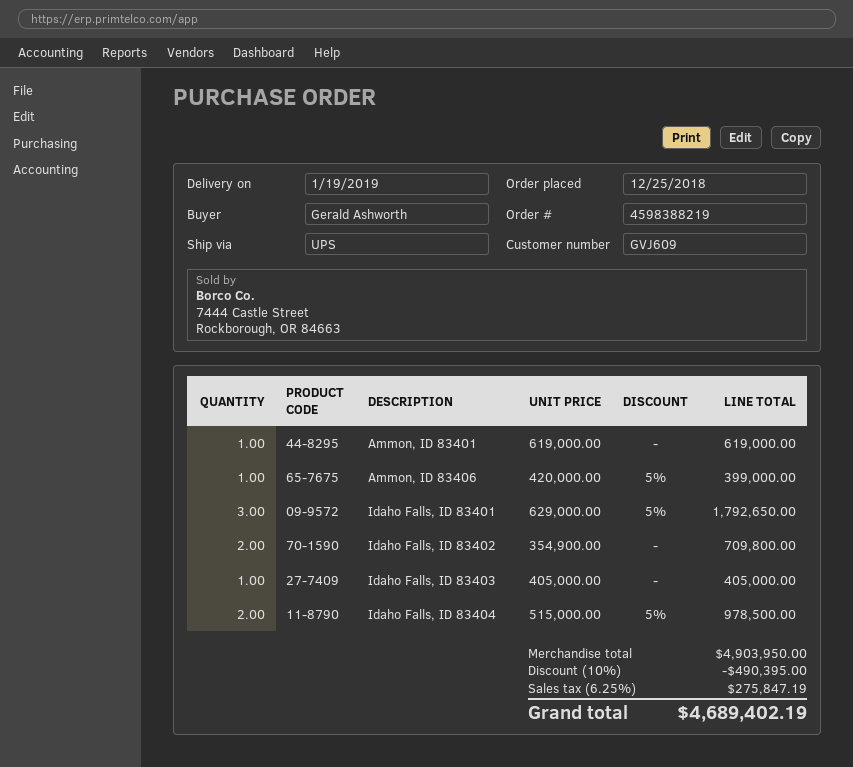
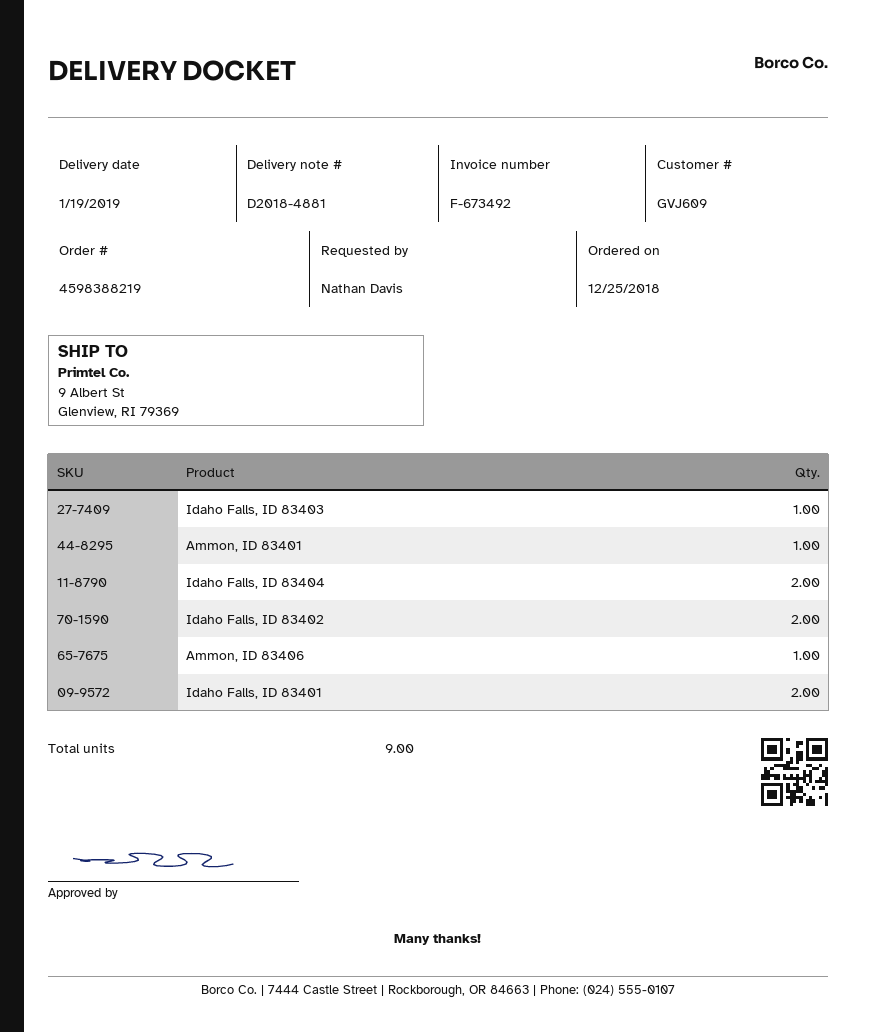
ordered by: Gerald Ashworth -> Nathan Davis
Idaho Falls, ID 83401: 3 -> 2

